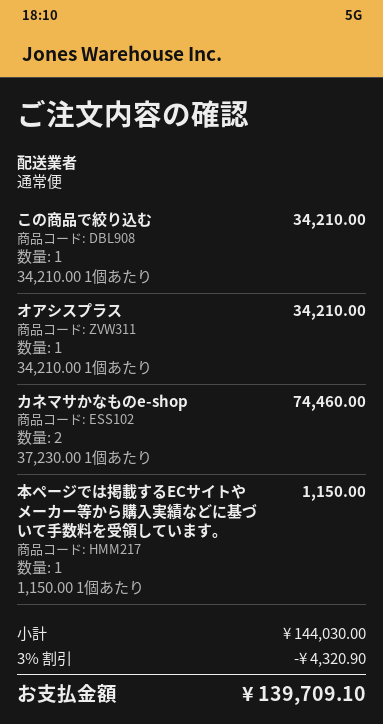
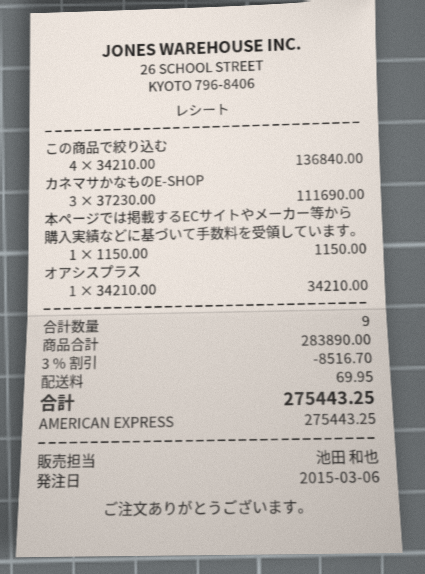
この商品で絞り込む: 1 x 34210.00 = 34210.00 -> 4 x 34210.00 = 136840.00
カネマサかなものe-shop: 2 x 37230.00 = 74460.00 -> 3 x 37230.00 = 111690.00
subtotal: 144030.00 -> 283890.00
discount: 3% = 4320.90 -> 3% = 8516.70
shipping: none -> 69.95
total: 139709.10 -> 275443.25

